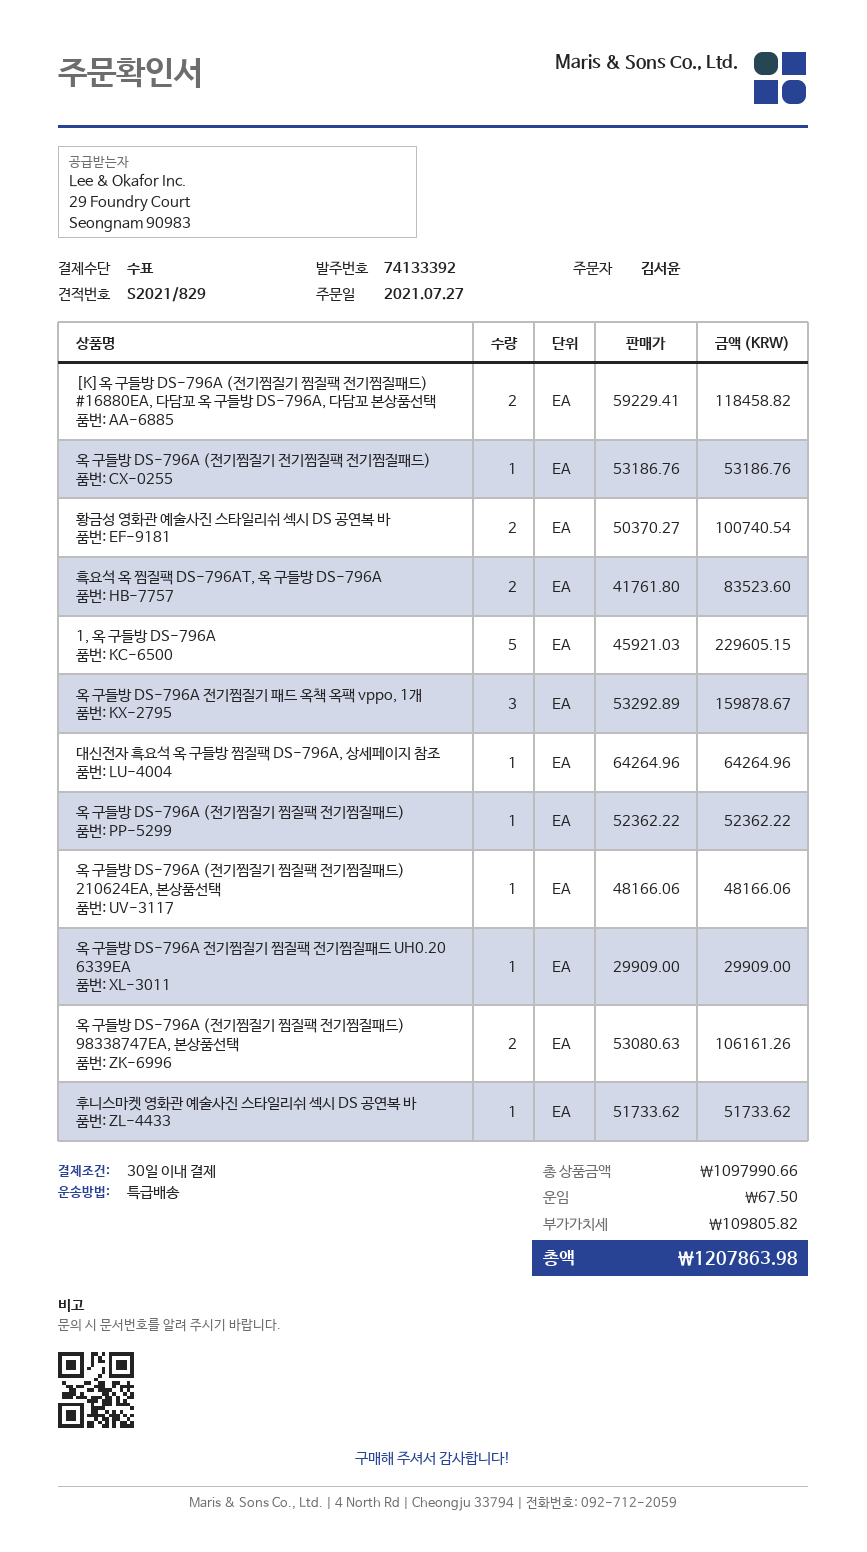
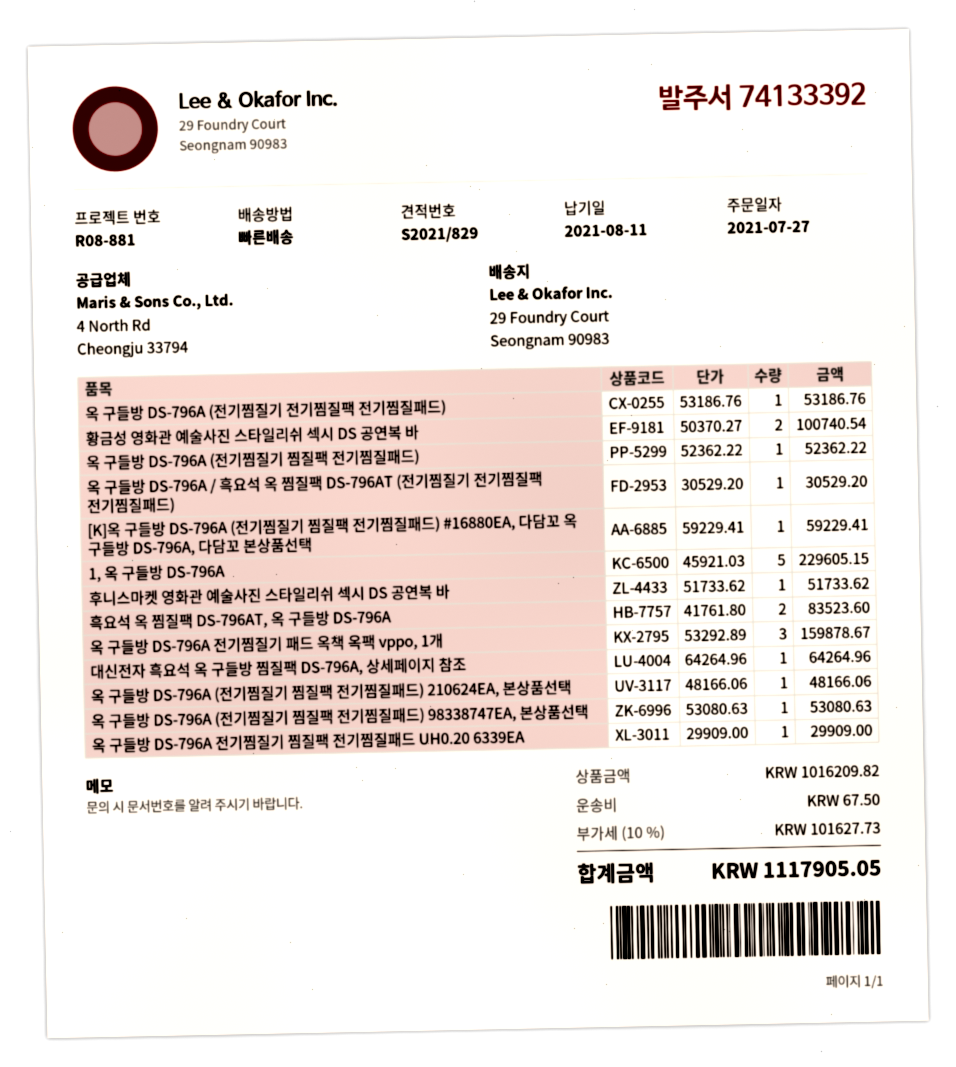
[K]옥 구들방 DS-796A (전기찜질기 찜질팩 전기찜질패드) #16880EA, 다담꼬 옥 구들방 DS-796A, 다담꼬 본상품선택: 2 x 59229.41 = 118458.82 -> 1 x 59229.41 = 59229.41
옥 구들방 DS-796A (전기찜질기 찜질팩 전기찜질패드) 98338747EA, 본상품선택: 2 x 53080.63 = 106161.26 -> 1 x 53080.63 = 53080.63
옥 구들방 DS-796A / 흑요석 옥 찜질팩 DS-796AT (전기찜질기 전기찜질팩 전기찜질패드): none -> 1 x 30529.20 = 30529.20
subtotal: 1097990.66 -> 1016209.82
tax: 109805.82 -> 101627.73
total: 1207863.98 -> 1117905.05

